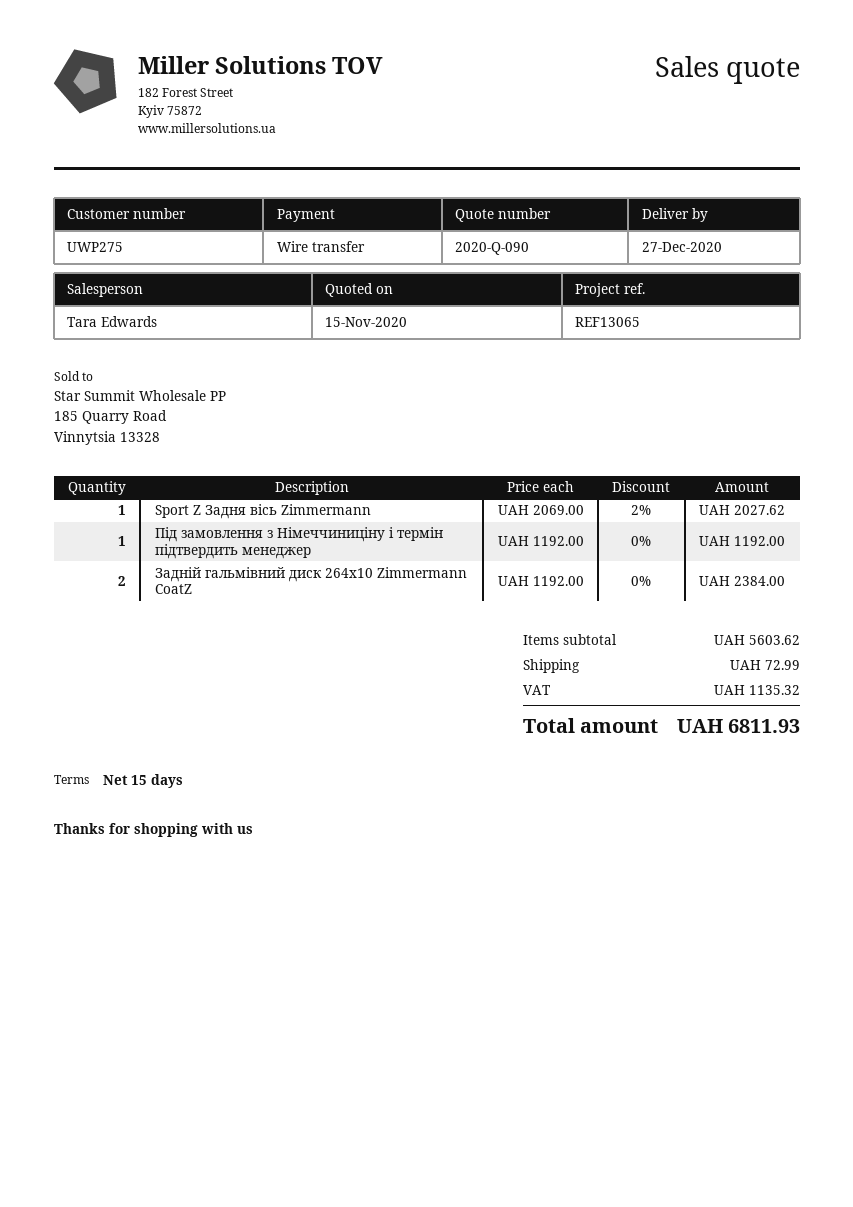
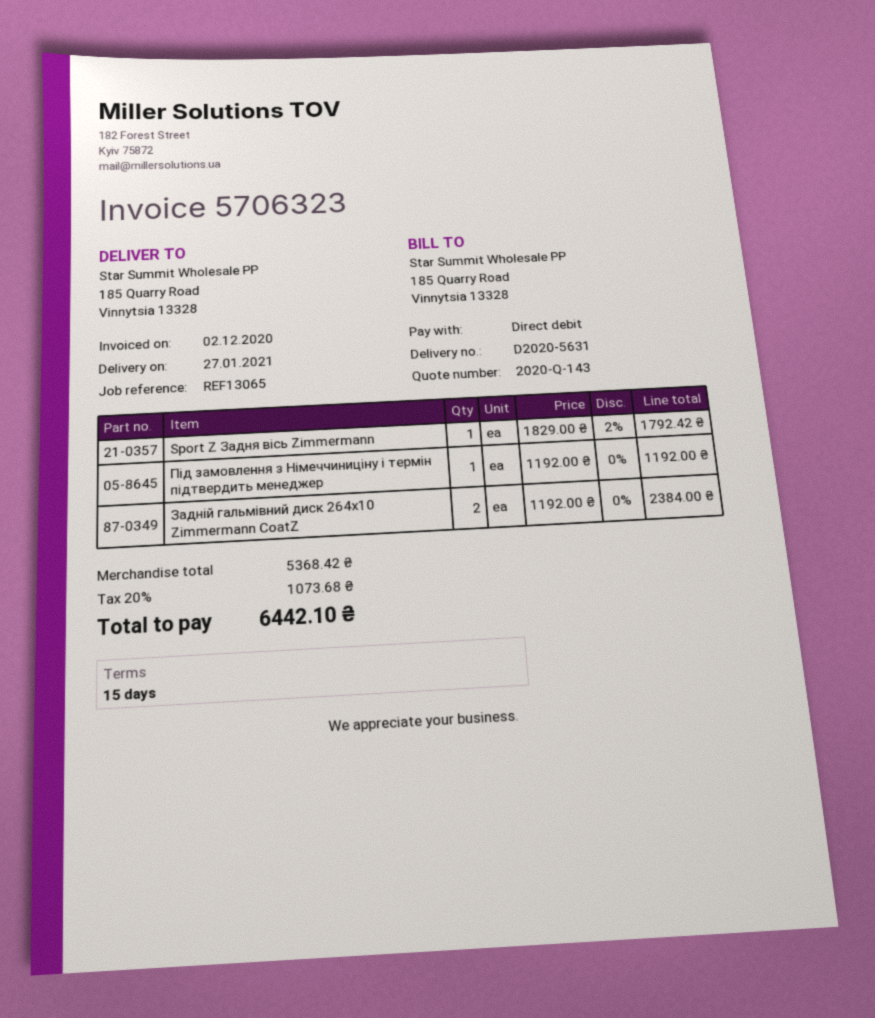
quote number: 2020-Q-090 -> 2020-Q-143
delivery date: 2020-12-27 -> 2021-01-27
payment method: bank transfer -> direct debit
Sport Z Задня вісь Zimmermann: 1 x 2069.00 - 2% = 2027.62 -> 1 x 1829.00 - 2% = 1792.42
subtotal: 5603.62 -> 5368.42
shipping: 72.99 -> none
tax: 1135.32 -> 1073.68
total: 6811.93 -> 6442.10

